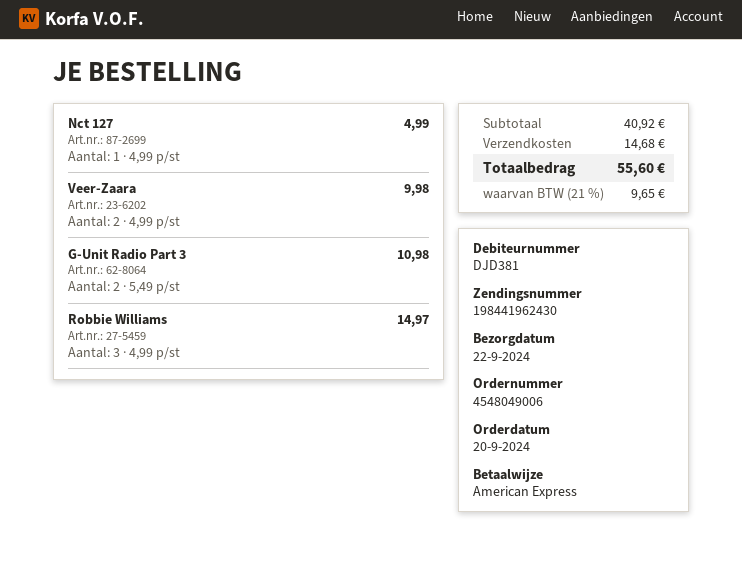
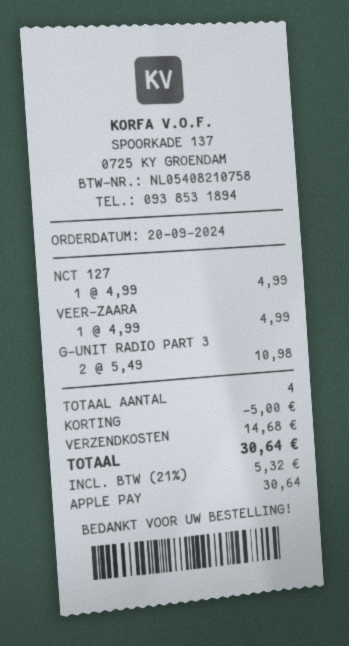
payment method: American Express -> Apple Pay
Veer-Zaara: 2 x 4.99 = 9.98 -> 1 x 4.99 = 4.99
Robbie Williams: 3 x 4.99 = 14.97 -> none
discount: none -> 5.00
tax: 21% = 9.65 -> 21% = 5.32
total: 55.60 -> 30.64

